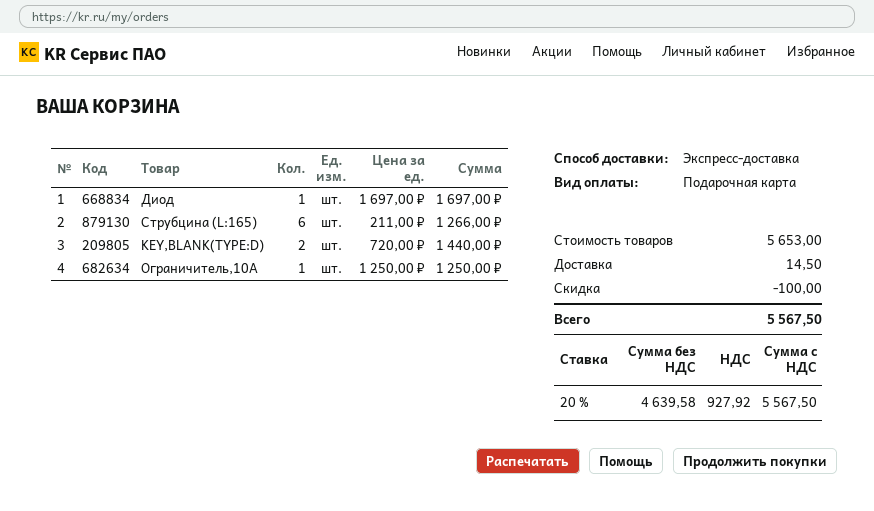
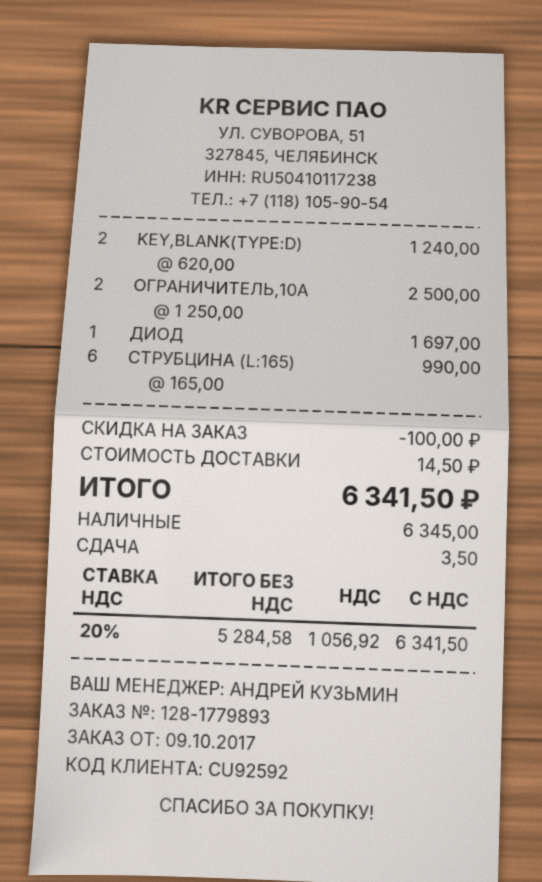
payment method: gift card -> cash
Струбцина (L:165): 6 x 211.00 = 1266.00 -> 6 x 165.00 = 990.00
KEY,BLANK(TYPE:D): 2 x 720.00 = 1440.00 -> 2 x 620.00 = 1240.00
Ограничитель,10A: 1 x 1250.00 = 1250.00 -> 2 x 1250.00 = 2500.00
net: 4639.58 -> 5284.58
tax: 20% = 927.92 -> 20% = 1056.92
total: 5567.50 -> 6341.50

